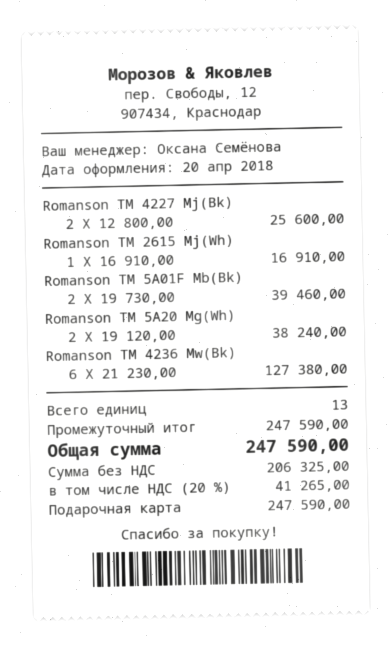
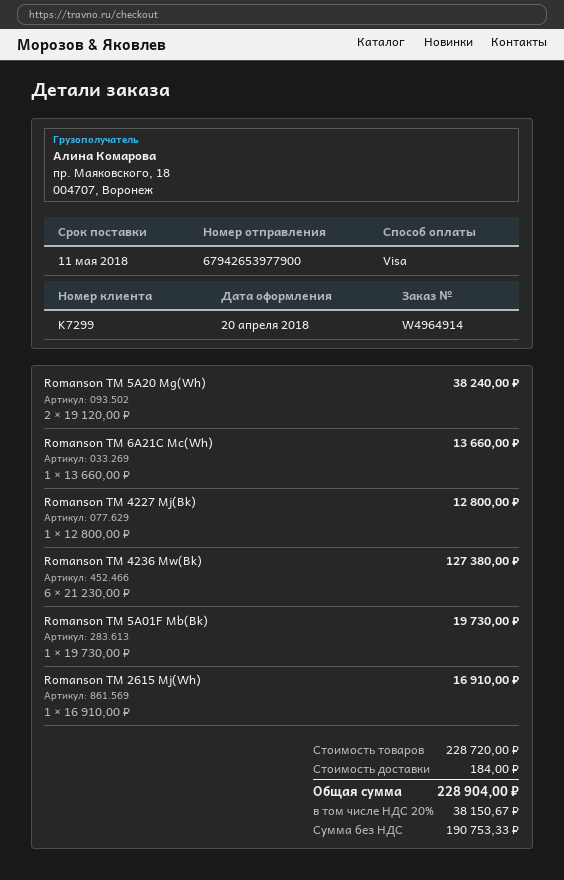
payment method: gift card -> Visa
Romanson TM 4227 Mj(Bk): 2 x 12800.00 = 25600.00 -> 1 x 12800.00 = 12800.00
Romanson TM 5A01F Mb(Bk): 2 x 19730.00 = 39460.00 -> 1 x 19730.00 = 19730.00
Romanson TM 6A21C Mc(Wh): none -> 1 x 13660.00 = 13660.00
subtotal: 247590.00 -> 228720.00
shipping: none -> 184.00
net: 206325.00 -> 190753.33
tax: 20% = 41265.00 -> 20% = 38150.67
total: 247590.00 -> 228904.00

